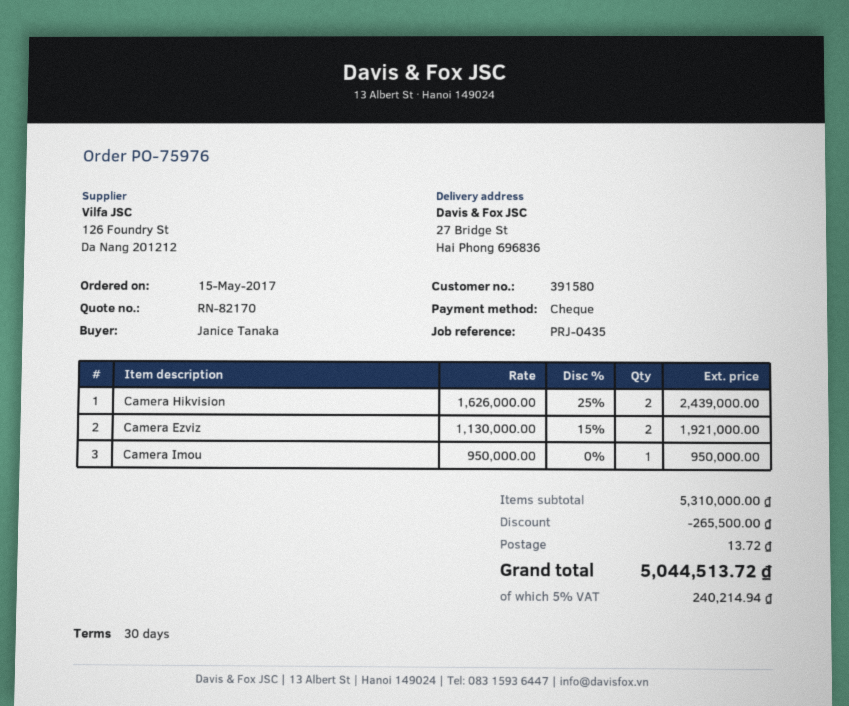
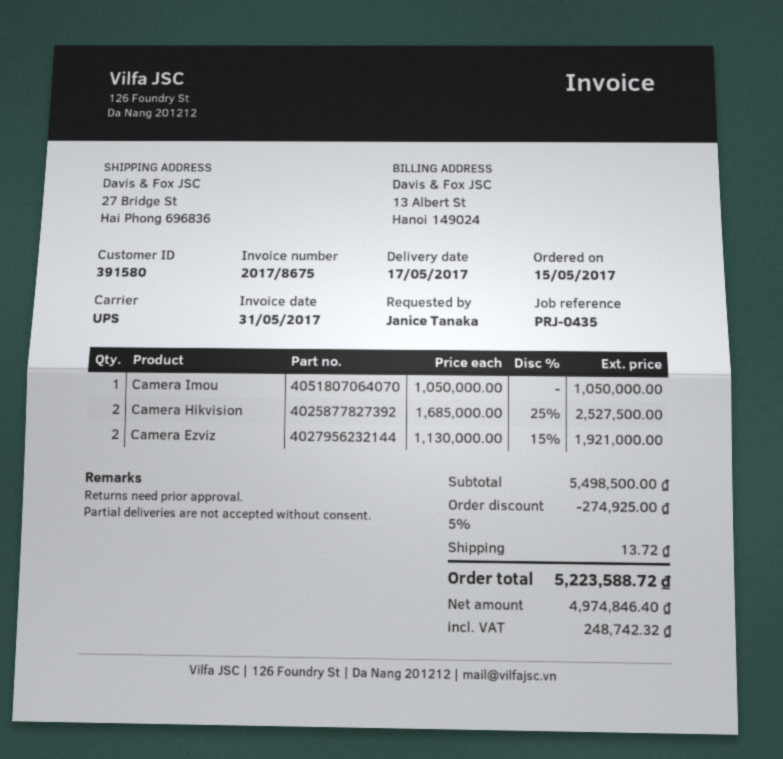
Camera Hikvision: 2 x 1626000.00 - 25% = 2439000.00 -> 2 x 1685000.00 - 25% = 2527500.00
Camera Imou: 1 x 950000.00 = 950000.00 -> 1 x 1050000.00 = 1050000.00
subtotal: 5310000.00 -> 5498500.00
discount: 265500.00 -> 274925.00
tax: 240214.94 -> 248742.32
total: 5044513.72 -> 5223588.72

